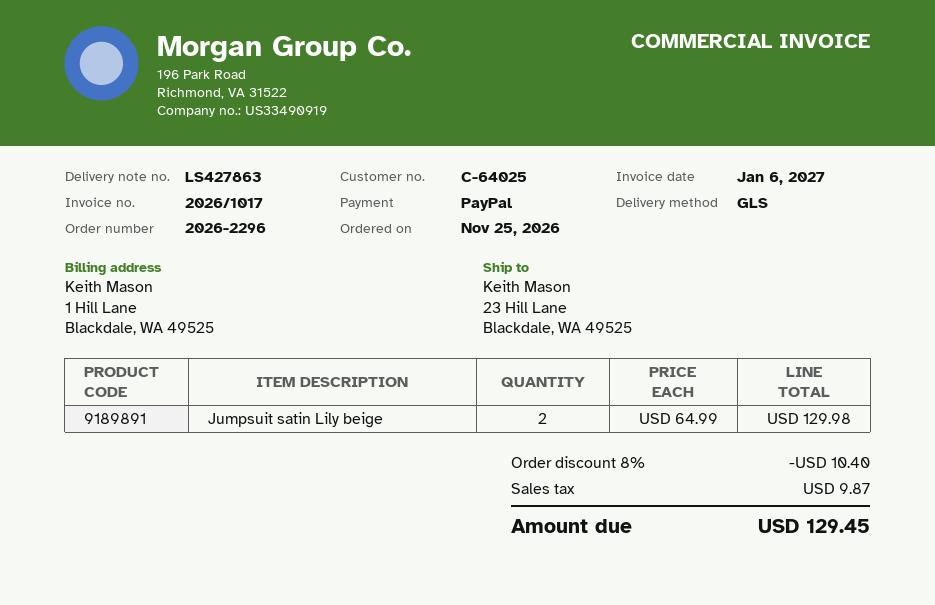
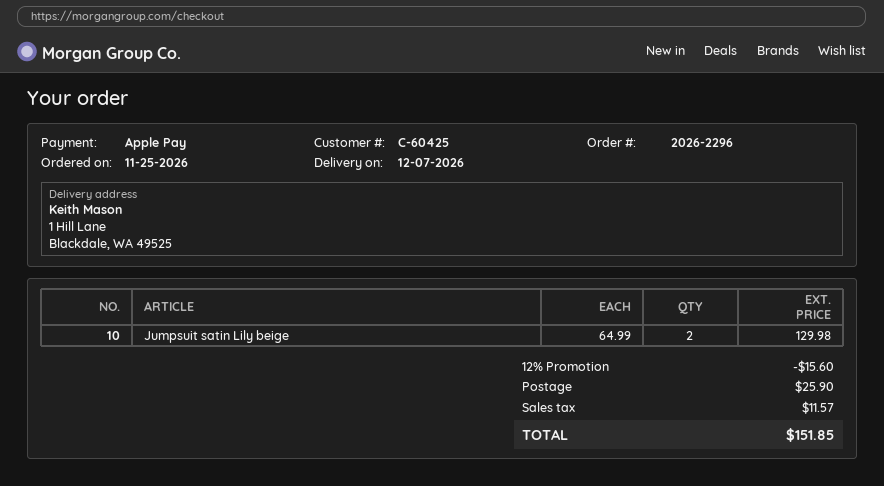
customer number: C-64025 -> C-60425
payment method: PayPal -> Apple Pay
ship to: 23 Hill Lane, Blackdale, WA 49525 -> 1 Hill Lane, Blackdale, WA 49525
discount: 8% = 10.40 -> 12% = 15.60
shipping: none -> 25.90
tax: 9.87 -> 11.57
total: 129.45 -> 151.85

